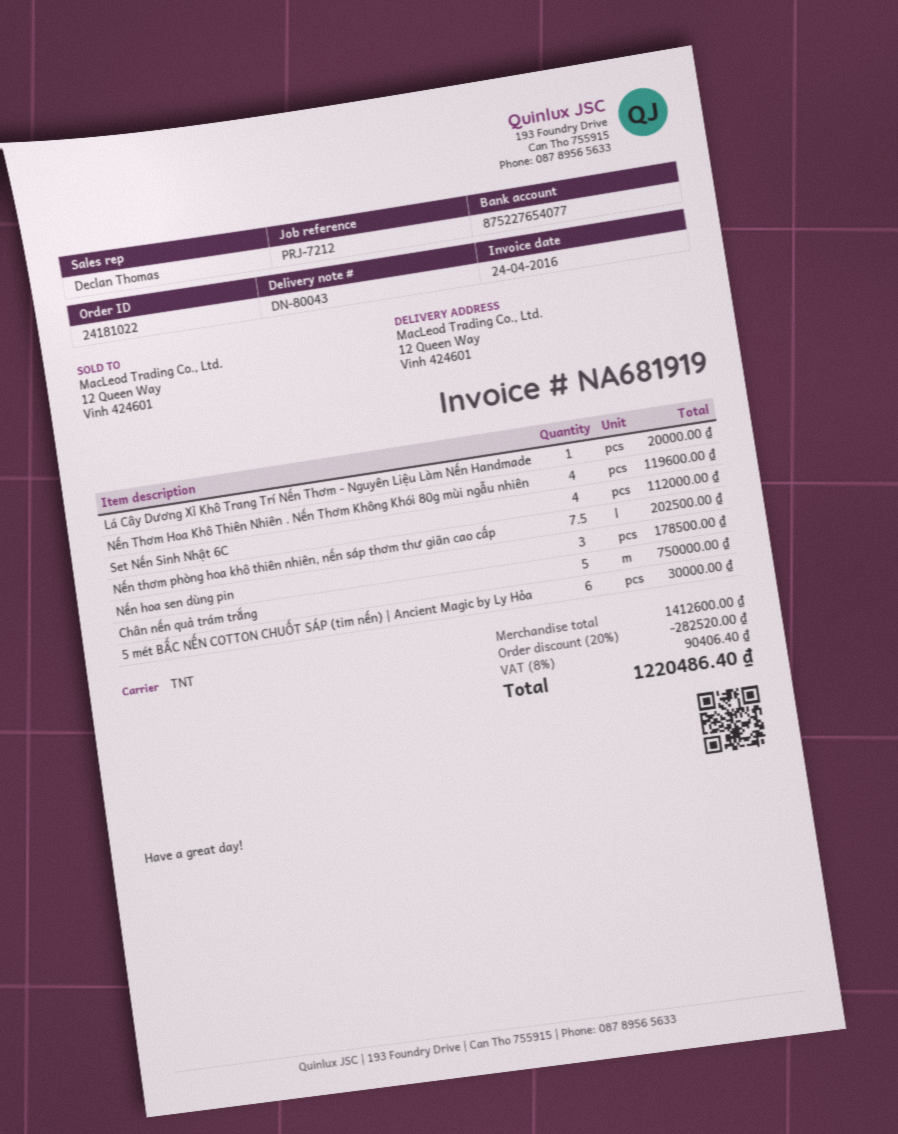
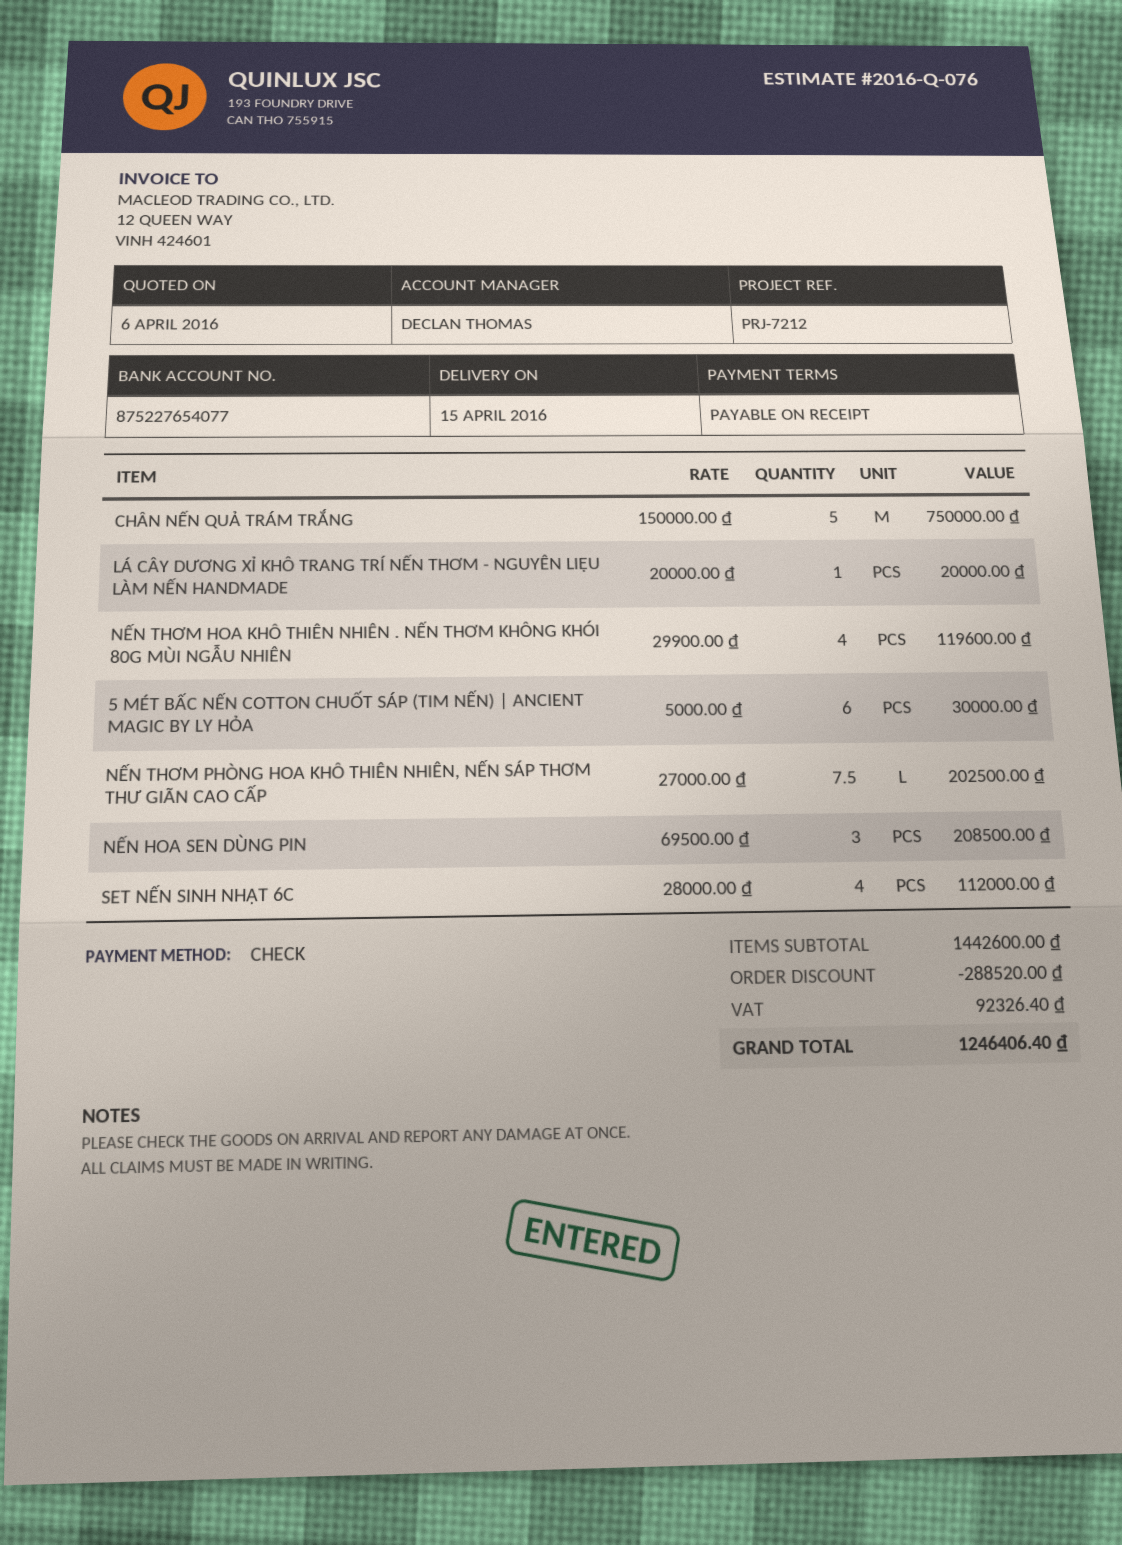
Nến hoa sen dùng pin: 3 for 178500.00 -> 3 for 208500.00
subtotal: 1412600.00 -> 1442600.00
discount: 282520.00 -> 288520.00
tax: 90406.40 -> 92326.40
total: 1220486.40 -> 1246406.40

